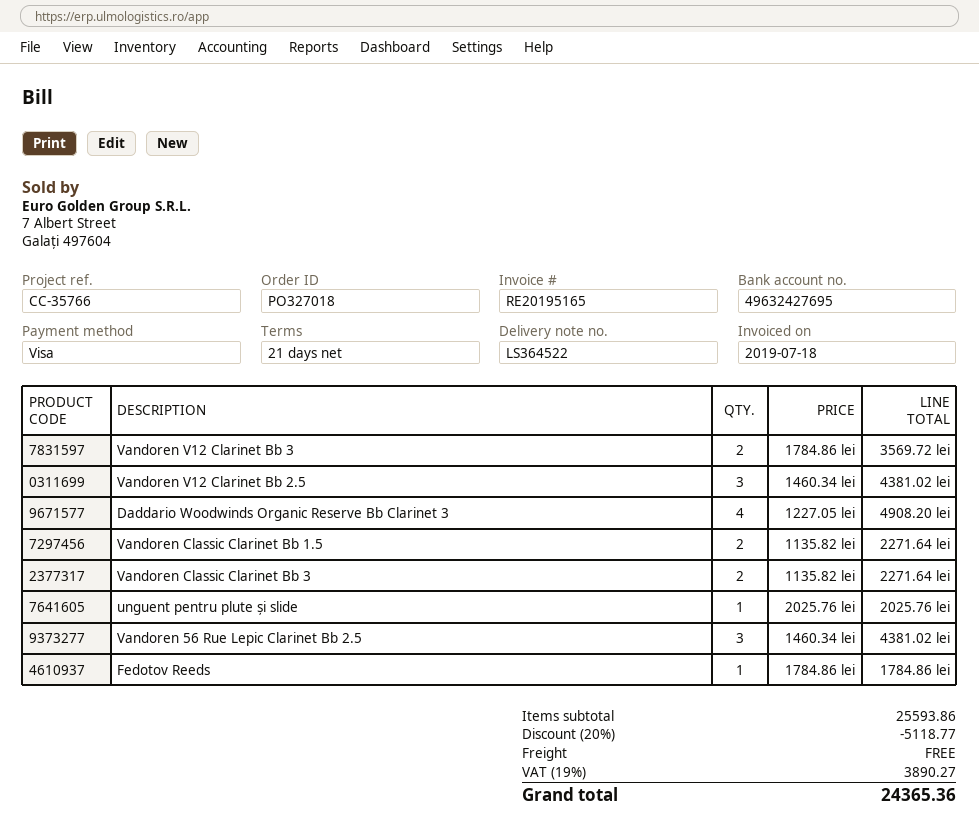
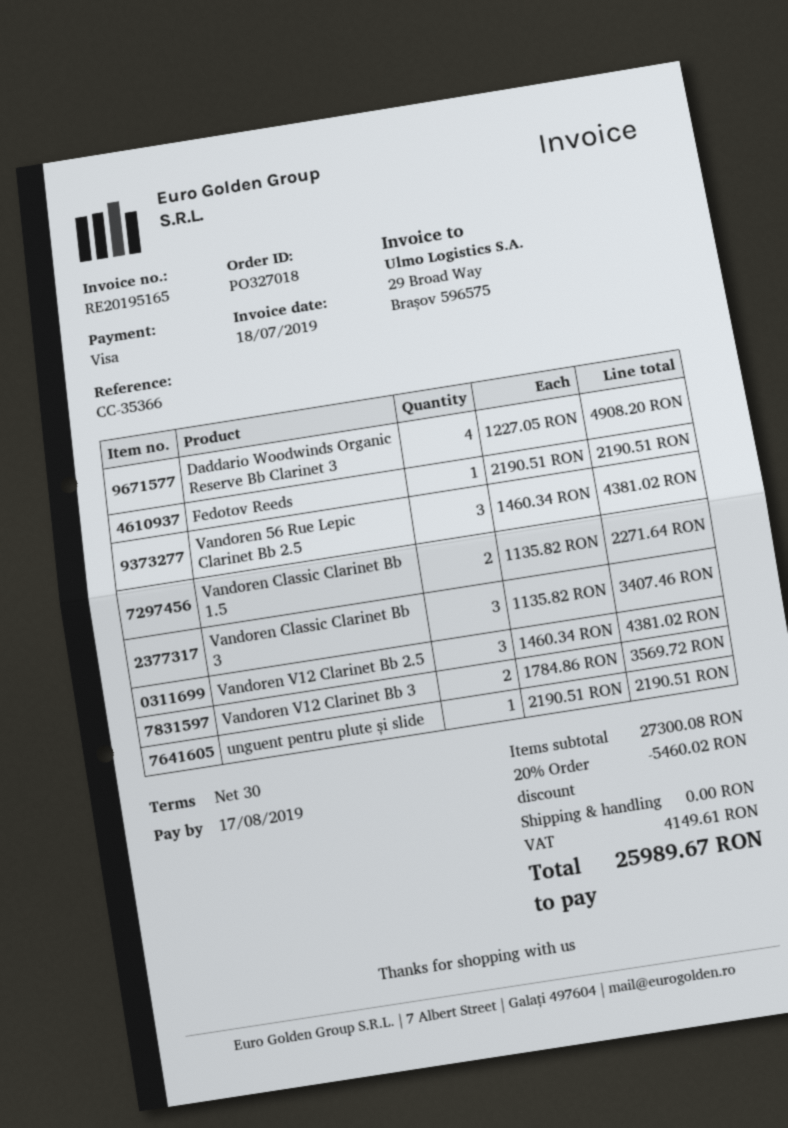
payment terms: 21 days -> 30 days
reference: CC-35766 -> CC-35366
Vandoren Classic Clarinet Bb 3: 2 x 1135.82 = 2271.64 -> 3 x 1135.82 = 3407.46
unguent pentru plute și slide: 1 x 2025.76 = 2025.76 -> 1 x 2190.51 = 2190.51
Fedotov Reeds: 1 x 1784.86 = 1784.86 -> 1 x 2190.51 = 2190.51
subtotal: 25593.86 -> 27300.08
discount: 20% = 5118.77 -> 20% = 5460.02
tax: 3890.27 -> 4149.61
total: 24365.36 -> 25989.67

